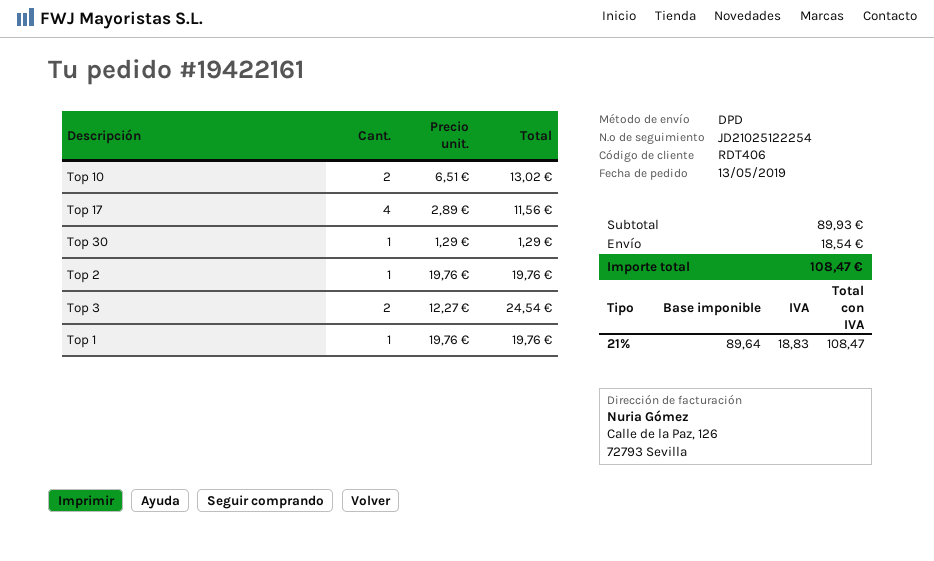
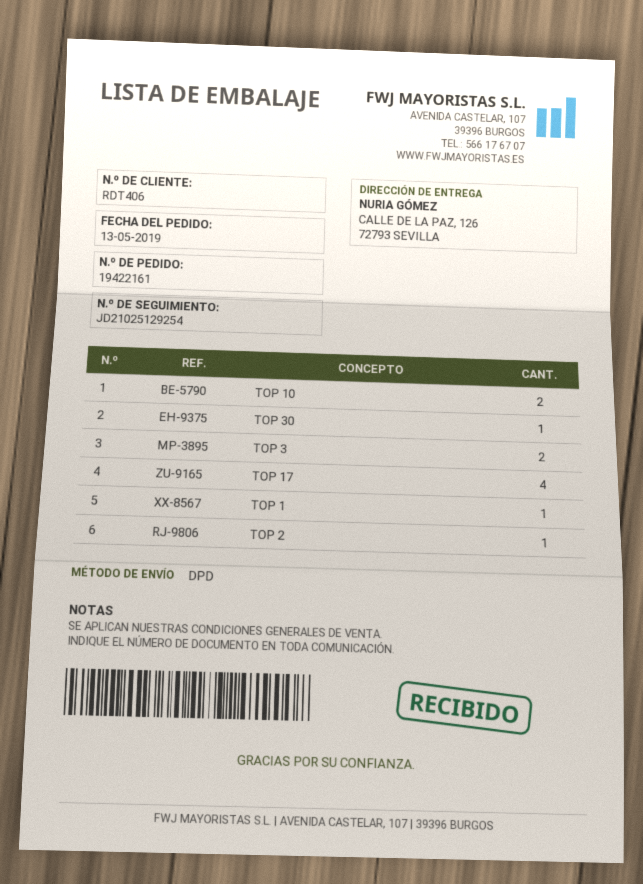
tracking number: JD21025122254 -> JD21025129254

